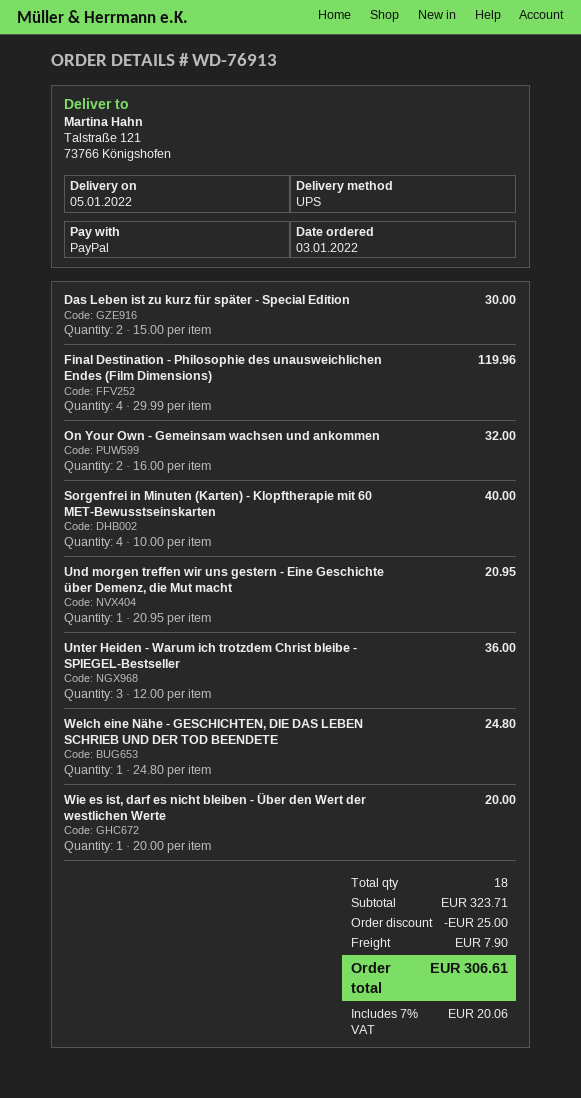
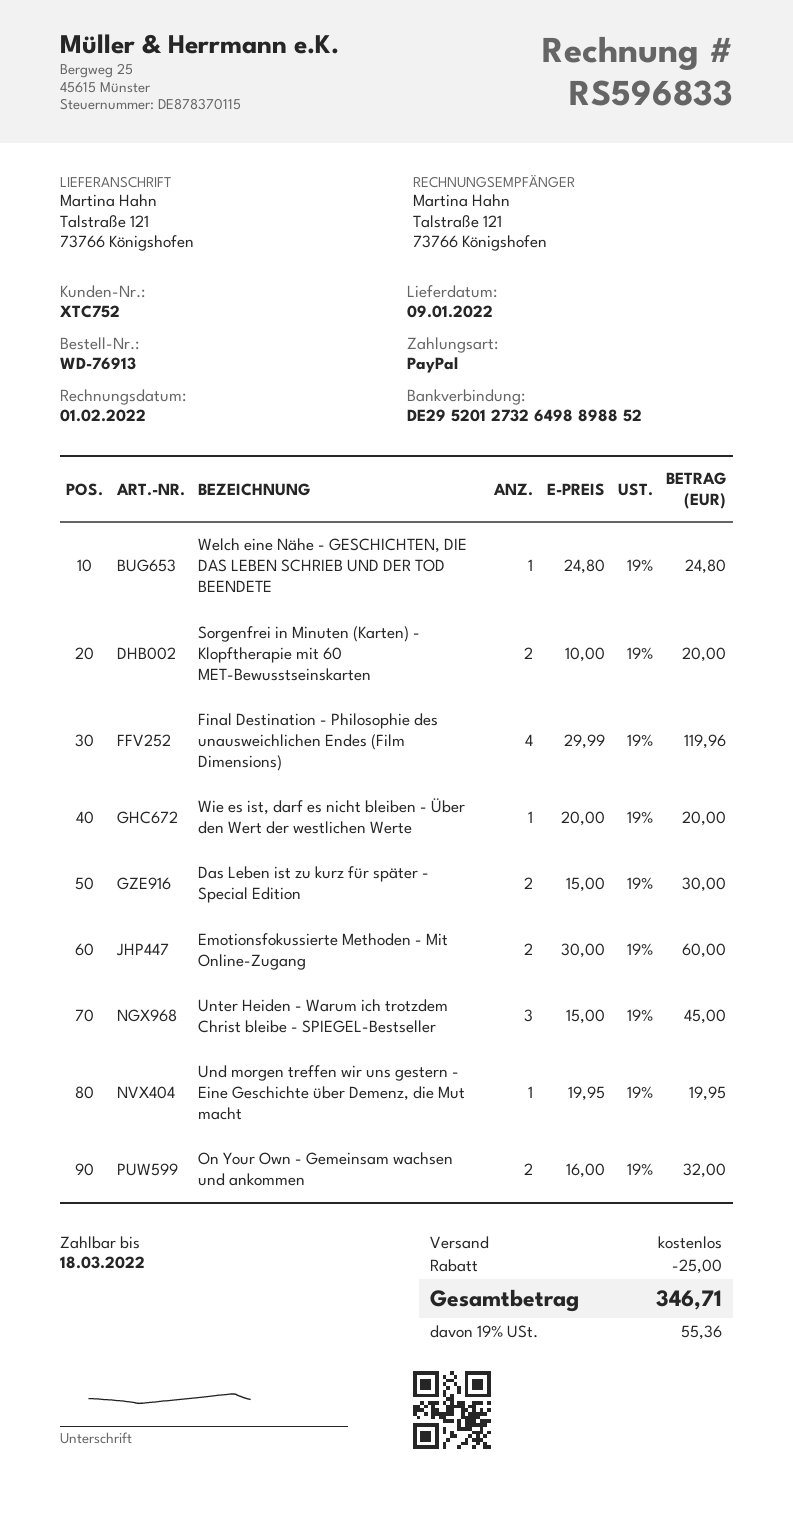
delivery date: 2022-01-05 -> 2022-01-09
Sorgenfrei in Minuten (Karten) - Klopftherapie mit 60 MET-Bewusstseinskarten: 4 x 10.00 = 40.00 -> 2 x 10.00 = 20.00
Und morgen treffen wir uns gestern - Eine Geschichte über Demenz, die Mut macht: 1 x 20.95 = 20.95 -> 1 x 19.95 = 19.95
Unter Heiden - Warum ich trotzdem Christ bleibe - SPIEGEL-Bestseller: 3 x 12.00 = 36.00 -> 3 x 15.00 = 45.00
Emotionsfokussierte Methoden - Mit Online-Zugang: none -> 2 x 30.00 = 60.00
shipping: 7.90 -> 0.00
tax: 7% = 20.06 -> 19% = 55.36
total: 306.61 -> 346.71

